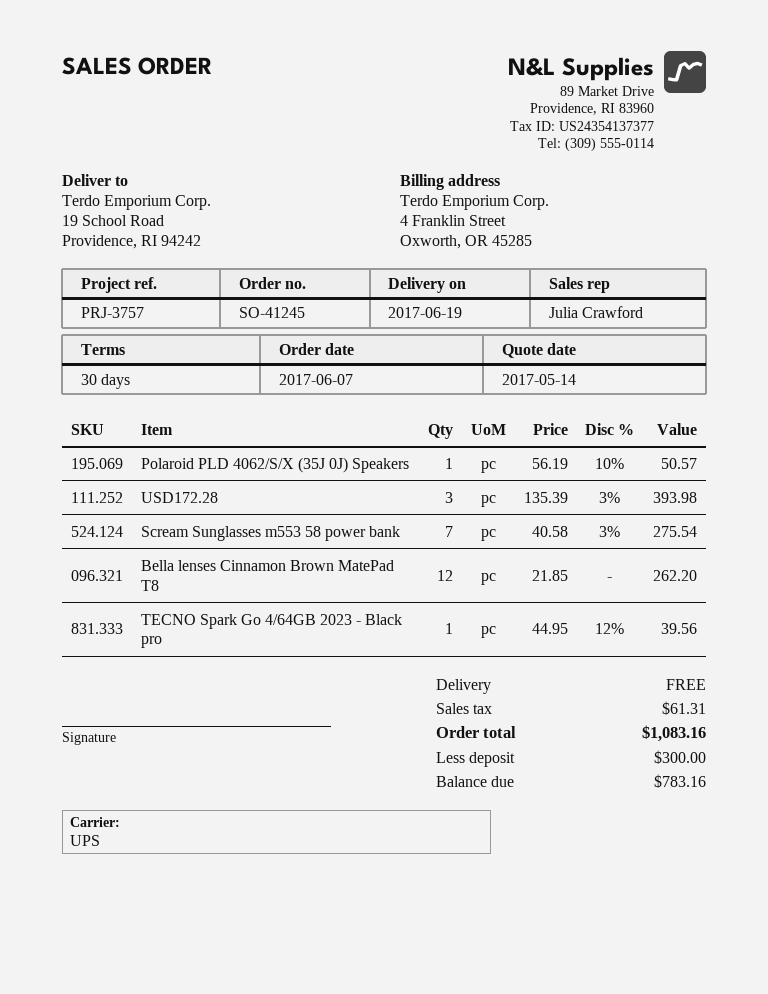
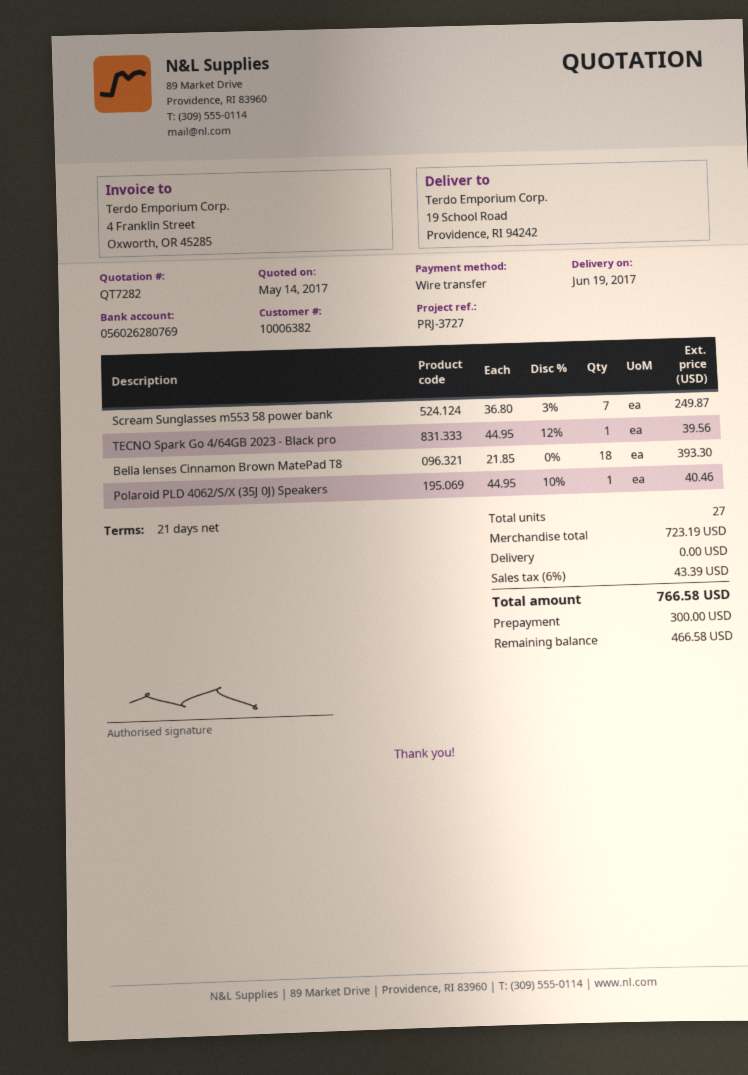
payment terms: 30 days -> 21 days
reference: PRJ-3757 -> PRJ-3727
Polaroid PLD 4062/S/X (35J 0J) Speakers: 1 x 56.19 - 10% = 50.57 -> 1 x 44.95 - 10% = 40.46
USD172.28: 3 x 135.39 - 3% = 393.98 -> none
Scream Sunglasses m553 58 power bank: 7 x 40.58 - 3% = 275.54 -> 7 x 36.80 - 3% = 249.87
Bella lenses Cinnamon Brown MatePad T8: 12 x 21.85 = 262.20 -> 18 x 21.85 = 393.30
tax: 61.31 -> 43.39
total: 1083.16 -> 766.58
balance: 783.16 -> 466.58

